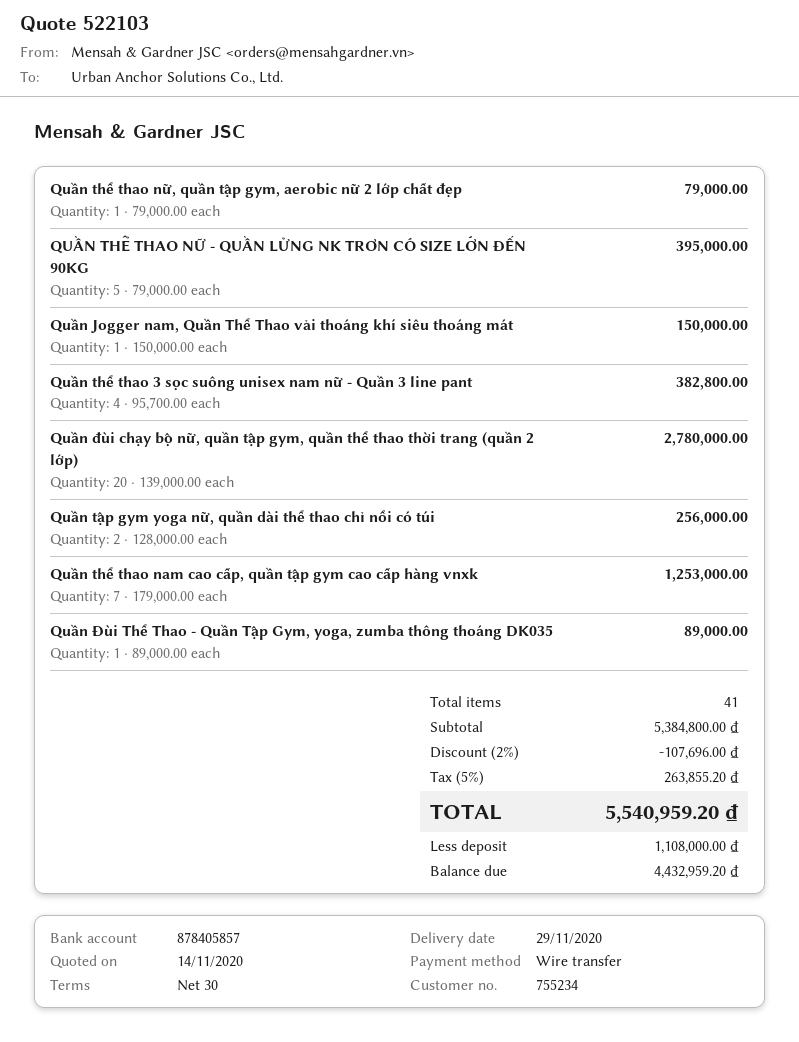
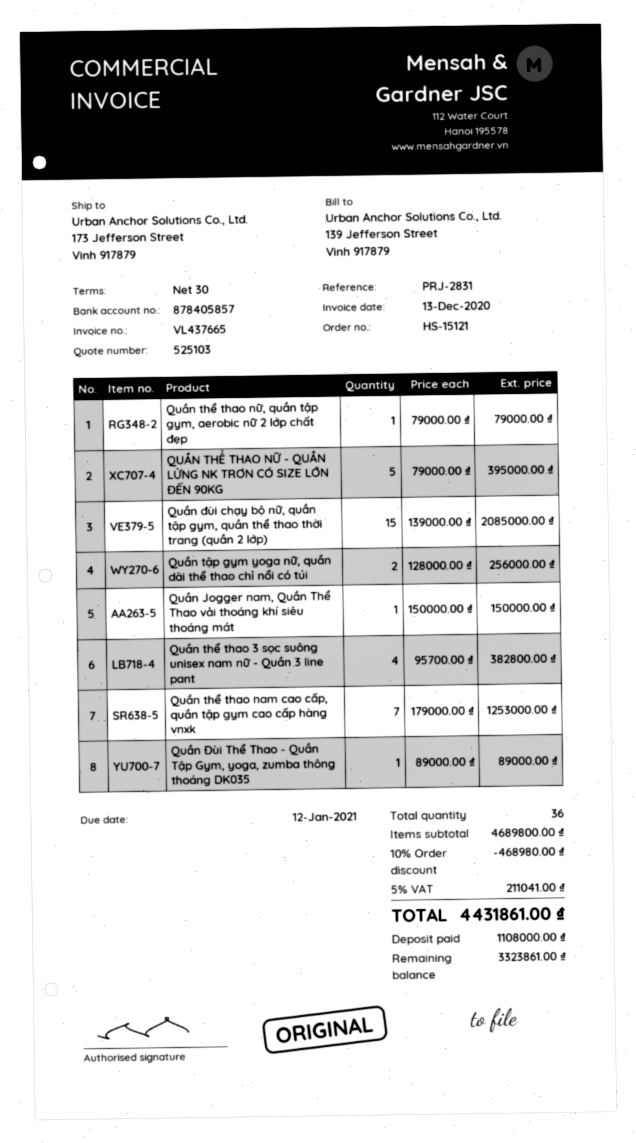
quote number: 522103 -> 525103
Quần đùi chạy bộ nữ, quần tập gym, quần thể thao thời trang (quần 2 lớp): 20 x 139000.00 = 2780000.00 -> 15 x 139000.00 = 2085000.00
total quantity: 41 -> 36
subtotal: 5384800.00 -> 4689800.00
discount: 2% = 107696.00 -> 10% = 468980.00
tax: 5% = 263855.20 -> 5% = 211041.00
total: 5540959.20 -> 4431861.00
balance: 4432959.20 -> 3323861.00

